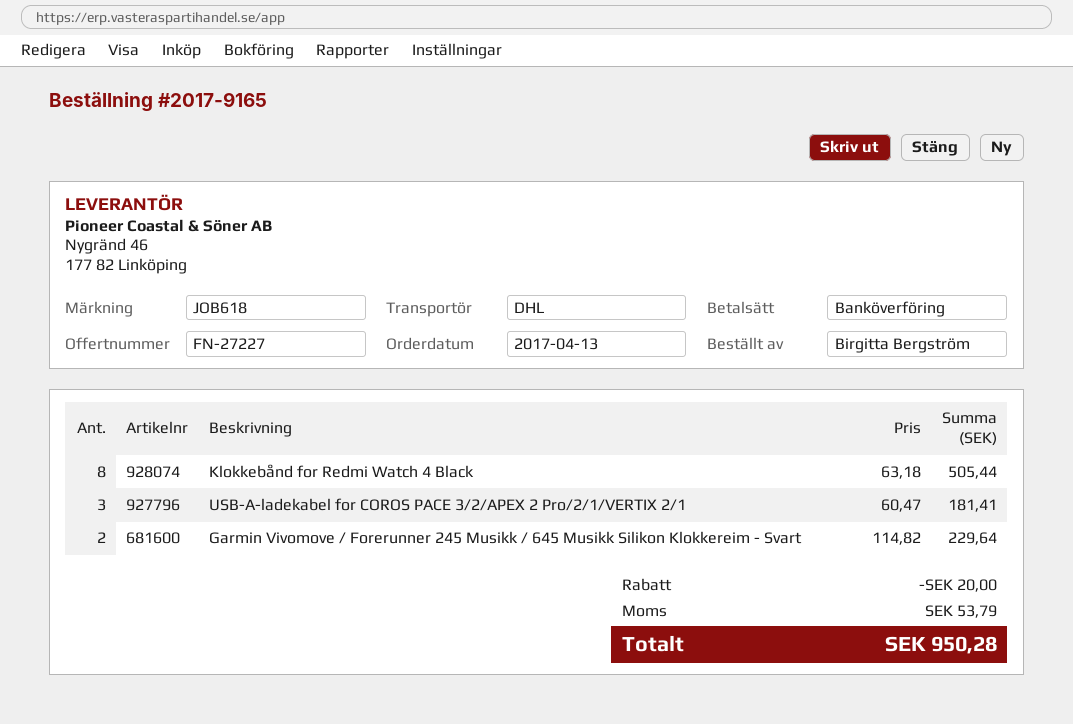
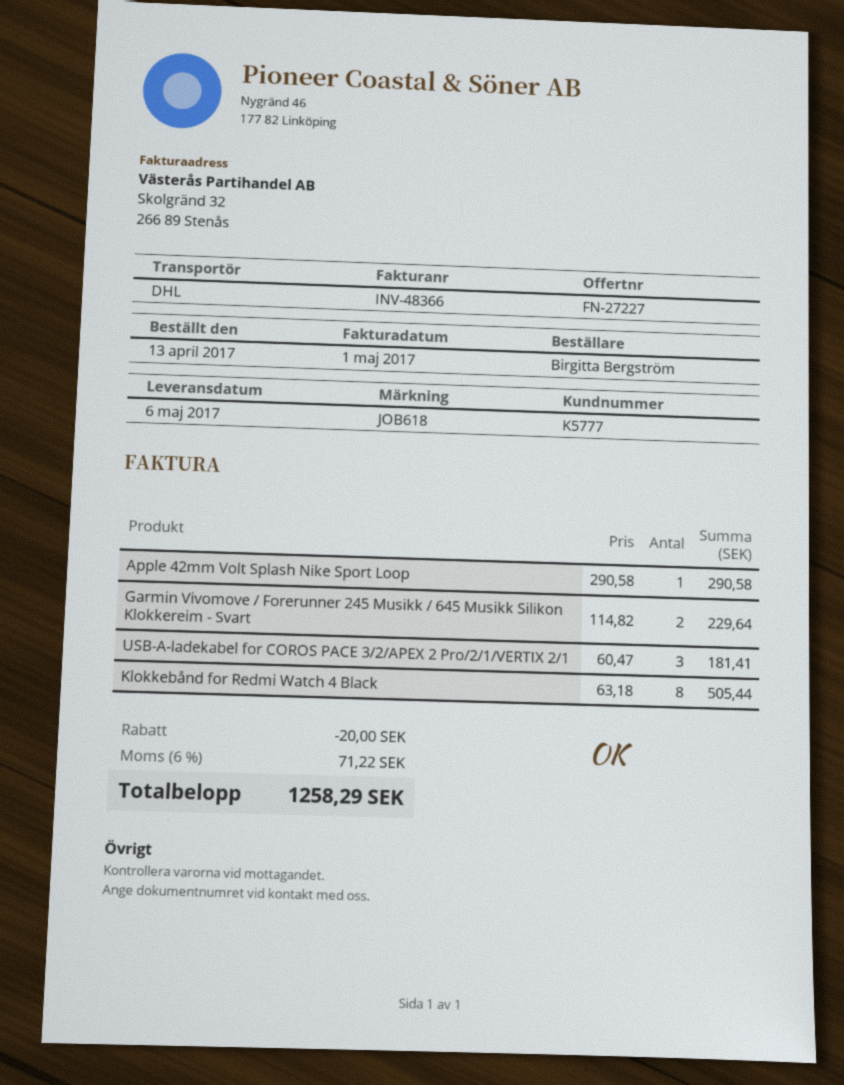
Apple 42mm Volt Splash Nike Sport Loop: none -> 1 x 290.58 = 290.58
tax: 53.79 -> 71.22
total: 950.28 -> 1258.29

